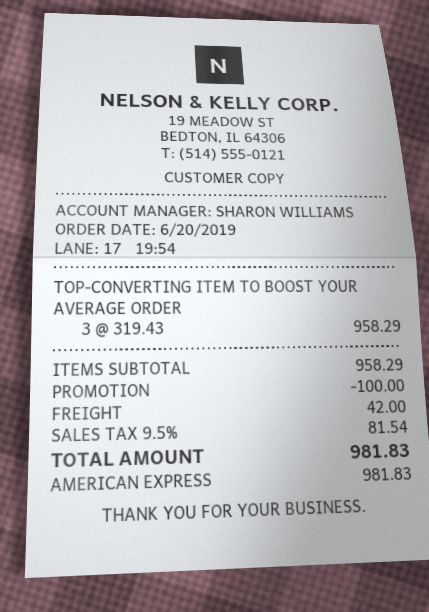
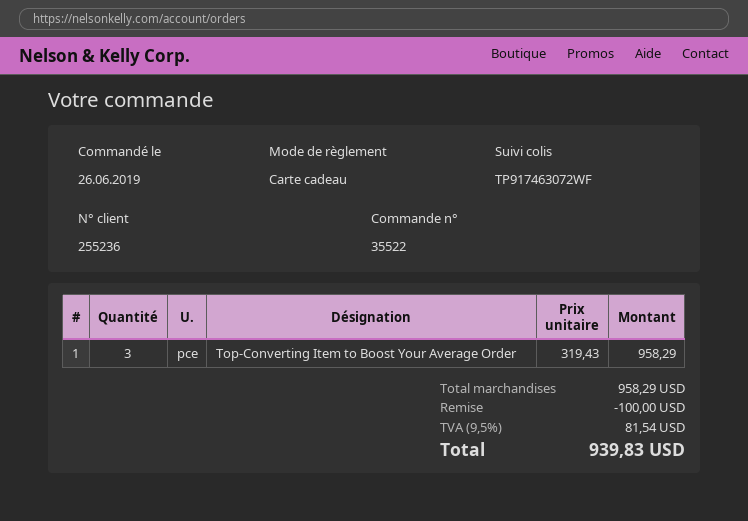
order date: 2019-06-20 -> 2019-06-26
payment method: American Express -> gift card
shipping: 42.00 -> none
total: 981.83 -> 939.83

